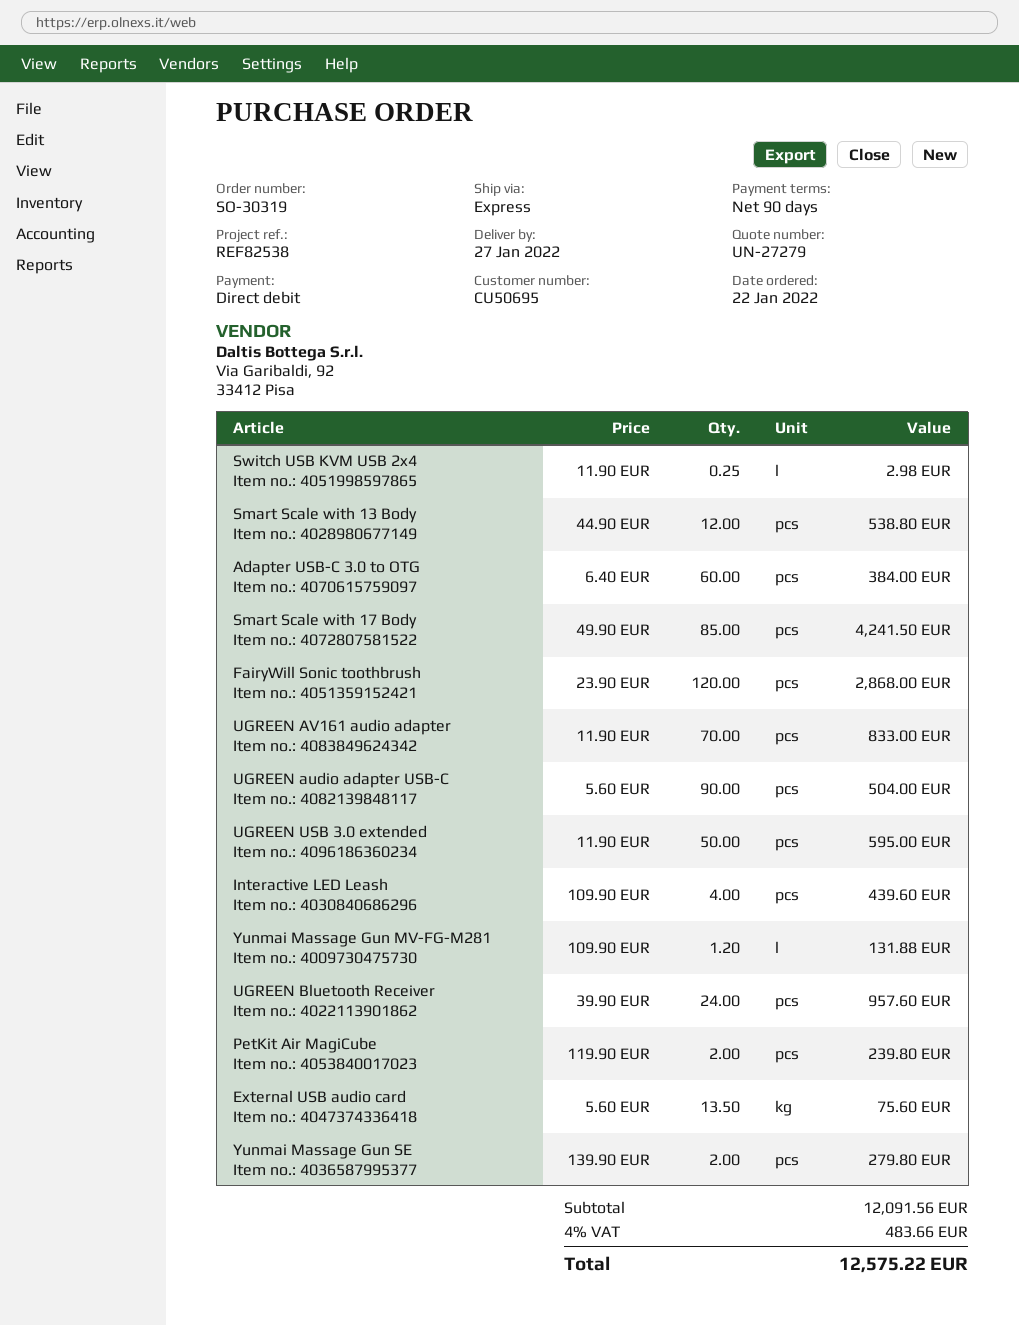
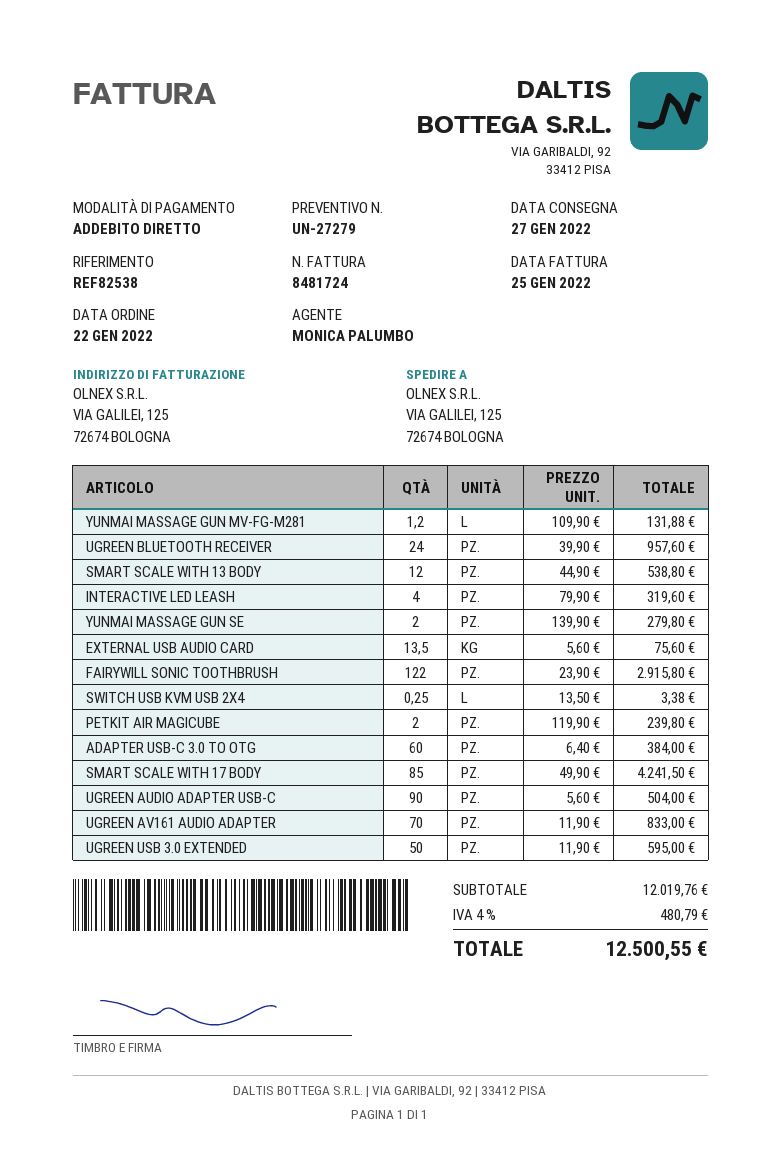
Switch USB KVM USB 2x4: 0.25 x 11.90 = 2.98 -> 0.25 x 13.50 = 3.38
FairyWill Sonic toothbrush: 120 x 23.90 = 2868.00 -> 122 x 23.90 = 2915.80
Interactive LED Leash: 4 x 109.90 = 439.60 -> 4 x 79.90 = 319.60
subtotal: 12091.56 -> 12019.76
tax: 4% = 483.66 -> 4% = 480.79
total: 12575.22 -> 12500.55

